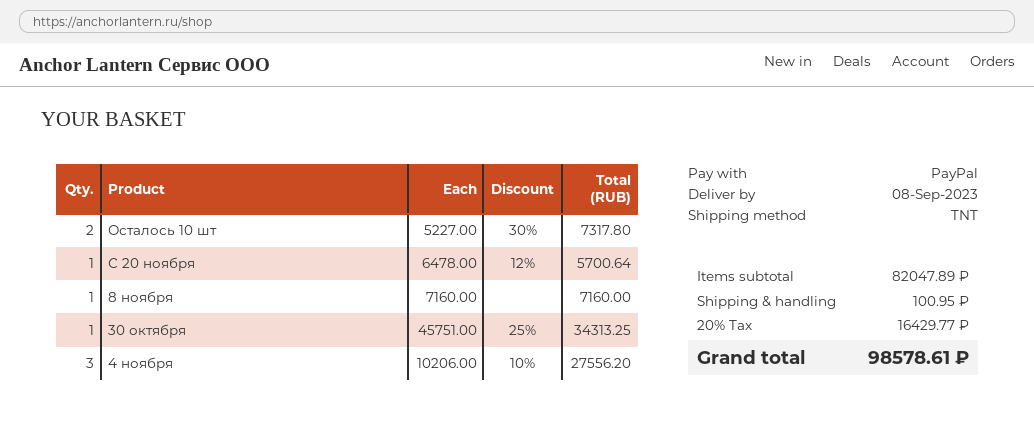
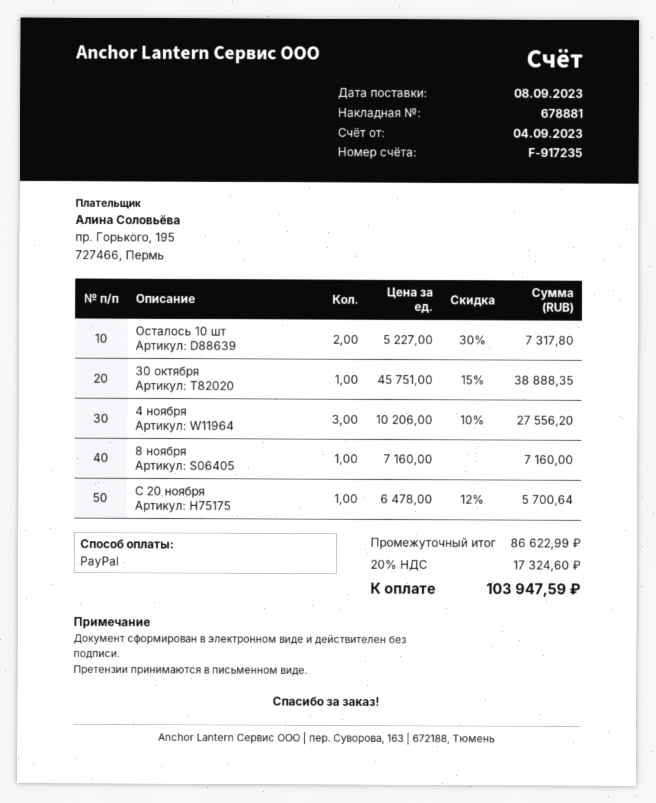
30 октября: 1 x 45751.00 - 25% = 34313.25 -> 1 x 45751.00 - 15% = 38888.35
subtotal: 82047.89 -> 86622.99
shipping: 100.95 -> none
tax: 20% = 16429.77 -> 20% = 17324.60
total: 98578.61 -> 103947.59

